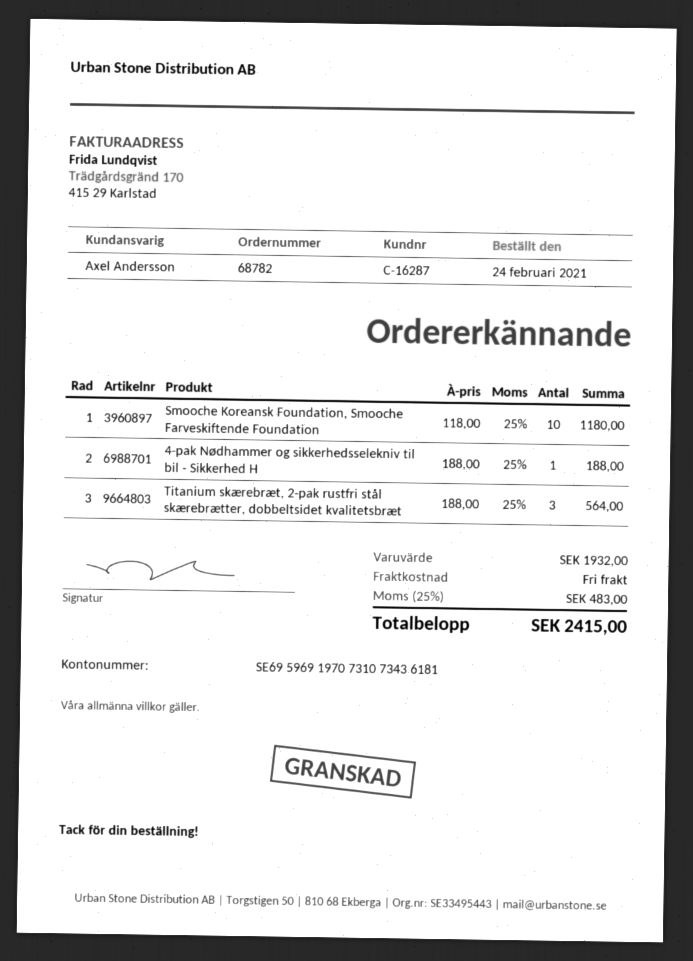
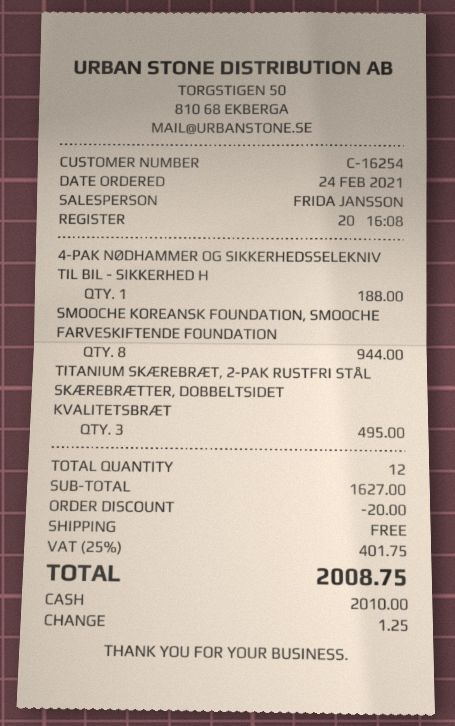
customer number: C-16287 -> C-16254
sales rep: Axel Andersson -> FRIDA JANSSON
Smooche Koreansk Foundation, Smooche Farveskiftende Foundation: 10 for 1180.00 -> 8 for 944.00
Titanium skærebræt, 2-pak rustfri stål skærebrætter, dobbeltsidet kvalitetsbræt: 3 for 564.00 -> 3 for 495.00
subtotal: 1932.00 -> 1627.00
discount: none -> 20.00
tax: 25% = 483.00 -> 25% = 401.75
total: 2415.00 -> 2008.75

